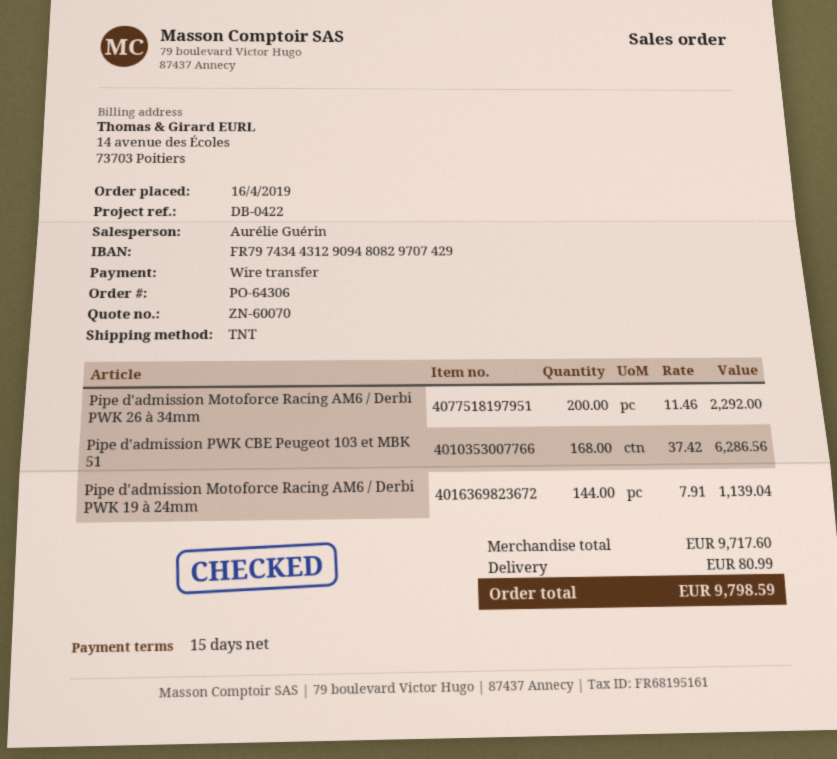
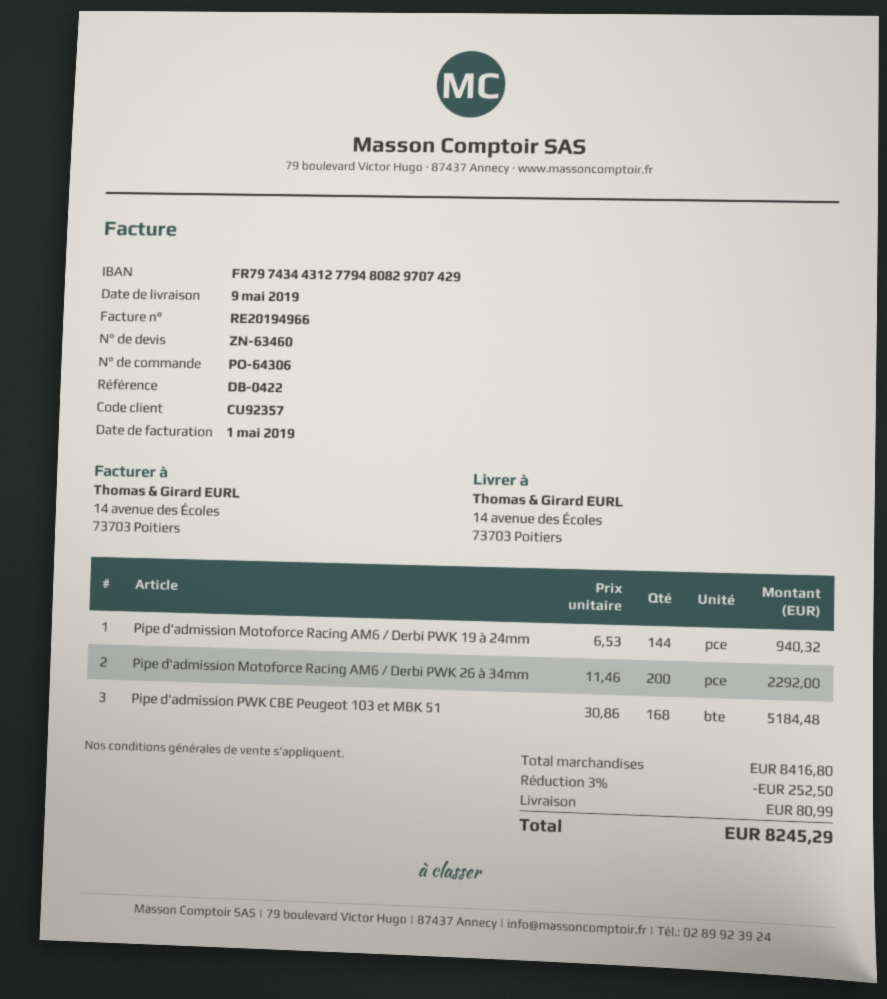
quote number: ZN-60070 -> ZN-63460
bank account: FR7974344312909480829707429 -> FR7974344312779480829707429
Pipe d'admission PWK CBE Peugeot 103 et MBK 51: 168 x 37.42 = 6286.56 -> 168 x 30.86 = 5184.48
Pipe d'admission Motoforce Racing AM6 / Derbi PWK 19 à 24mm: 144 x 7.91 = 1139.04 -> 144 x 6.53 = 940.32
subtotal: 9717.60 -> 8416.80
discount: none -> 3% = 252.50
total: 9798.59 -> 8245.29

